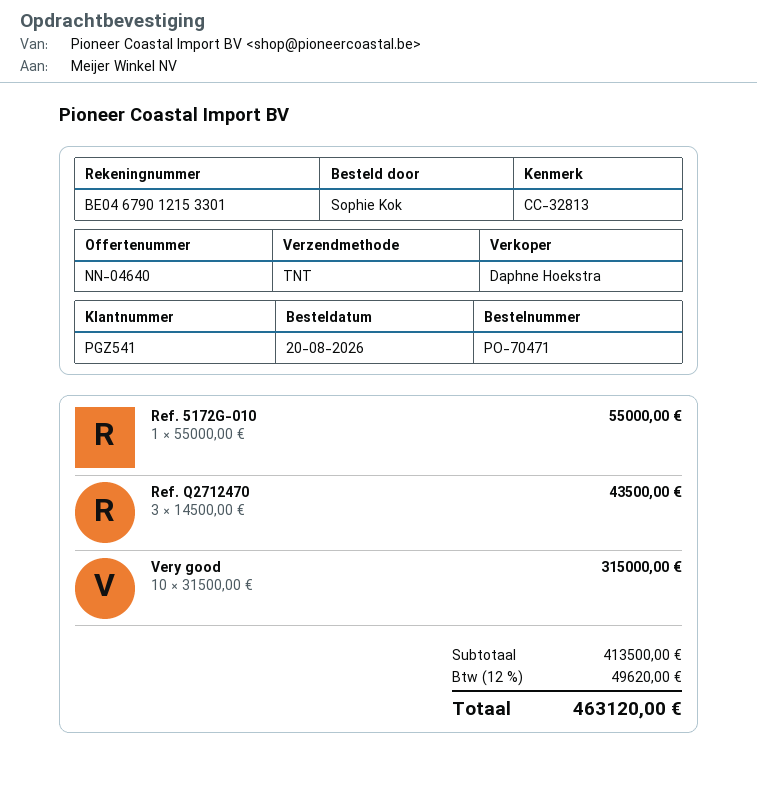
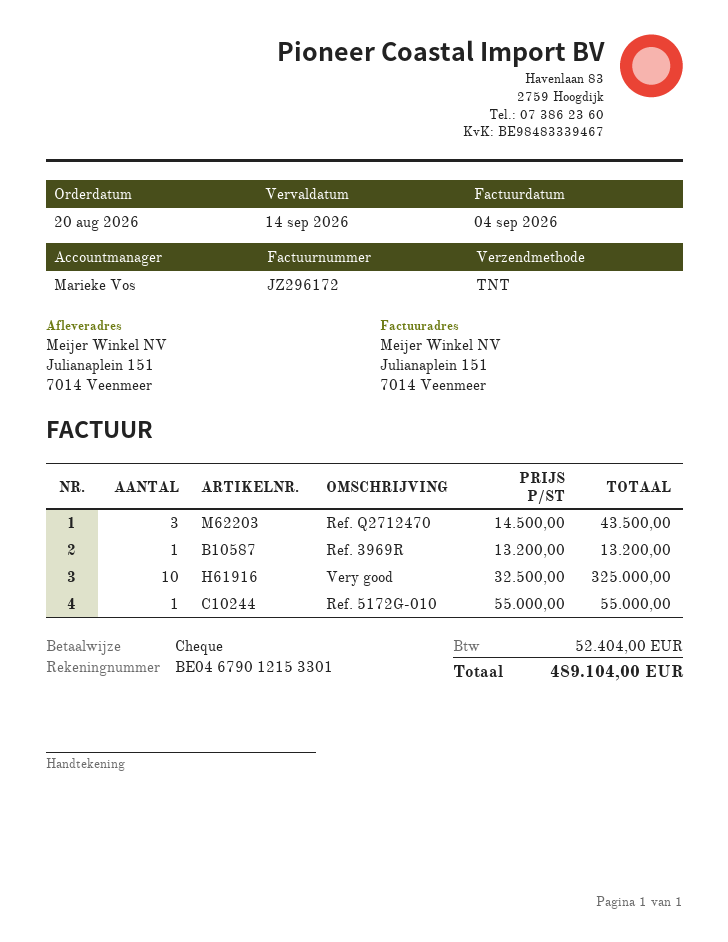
sales rep: Daphne Hoekstra -> Marieke Vos
Very good: 10 x 31500.00 = 315000.00 -> 10 x 32500.00 = 325000.00
Ref. 3969R: none -> 1 x 13200.00 = 13200.00
tax: 49620.00 -> 52404.00
total: 463120.00 -> 489104.00

